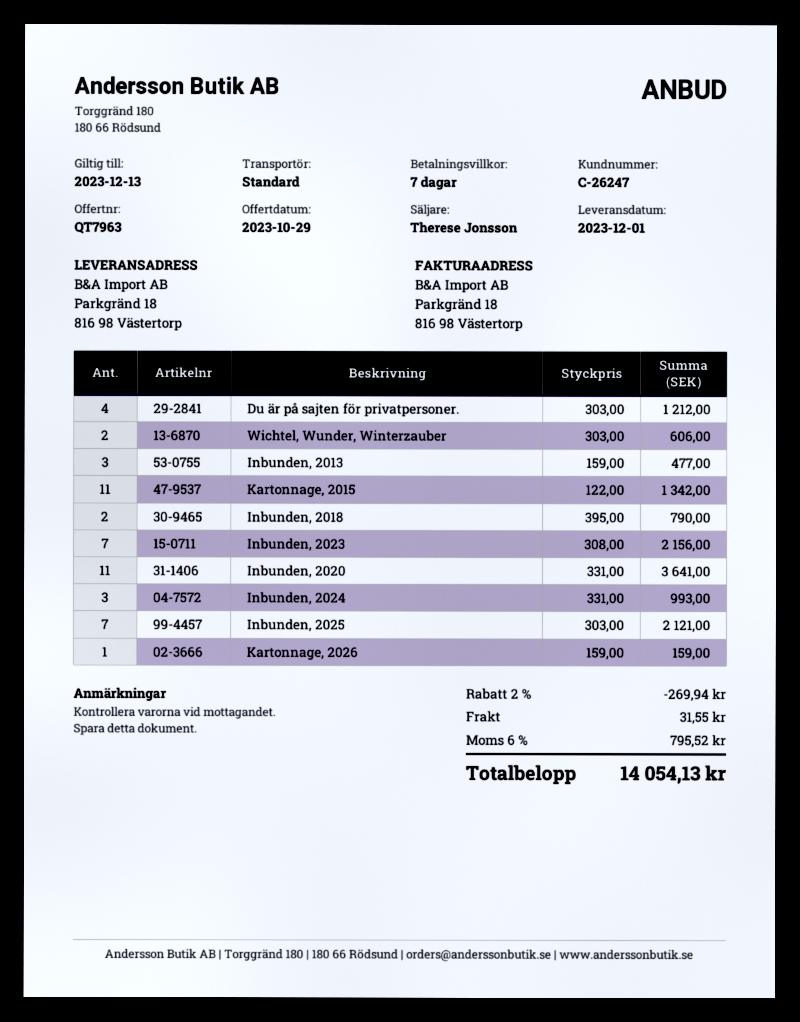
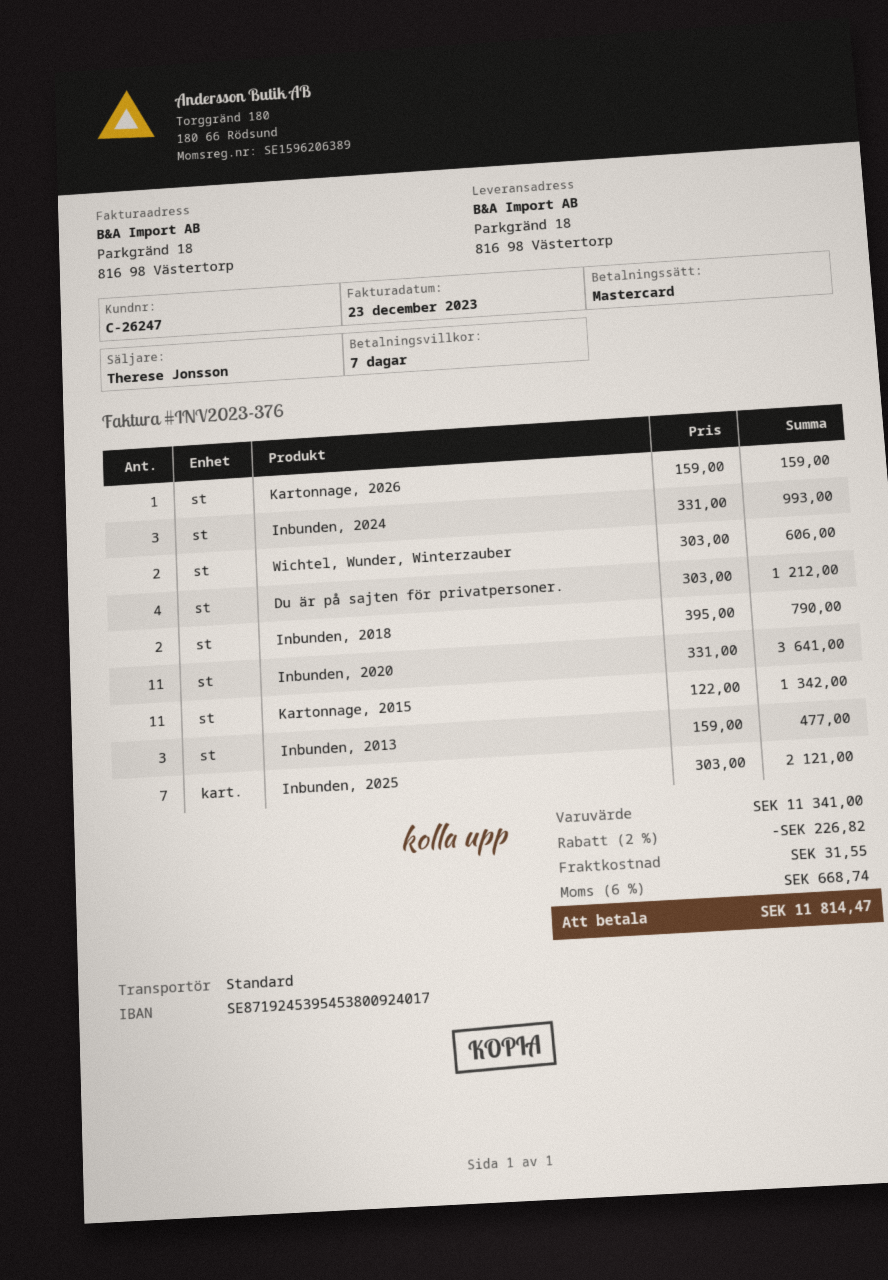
Inbunden, 2023: 7 x 308.00 = 2156.00 -> none
discount: 2% = 269.94 -> 2% = 226.82
tax: 6% = 795.52 -> 6% = 668.74
total: 14054.13 -> 11814.47

